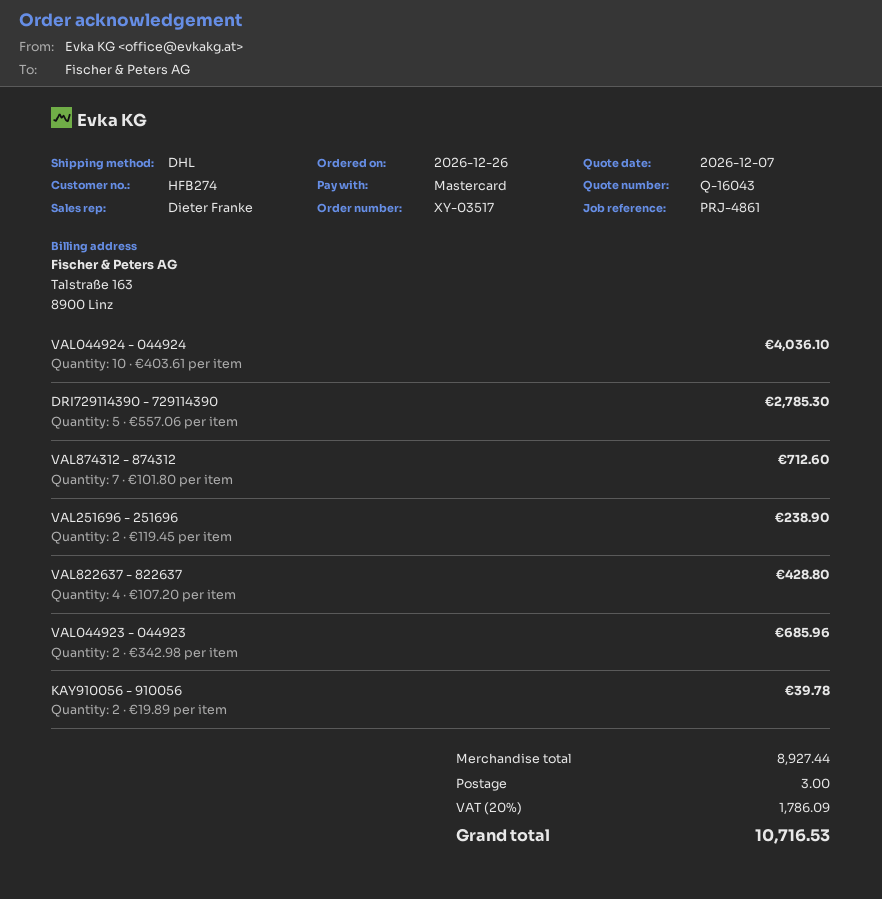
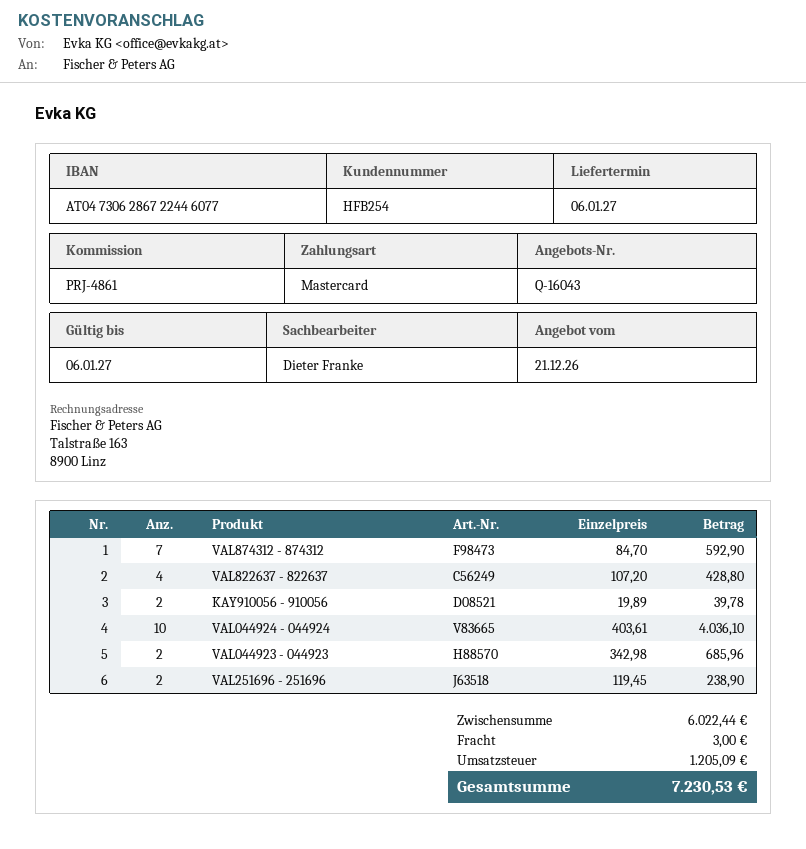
quote date: 2026-12-07 -> 2026-12-21
customer number: HFB274 -> HFB254
DRI729114390 - 729114390: 5 x 557.06 = 2785.30 -> none
VAL874312 - 874312: 7 x 101.80 = 712.60 -> 7 x 84.70 = 592.90
subtotal: 8927.44 -> 6022.44
tax: 1786.09 -> 1205.09
total: 10716.53 -> 7230.53

